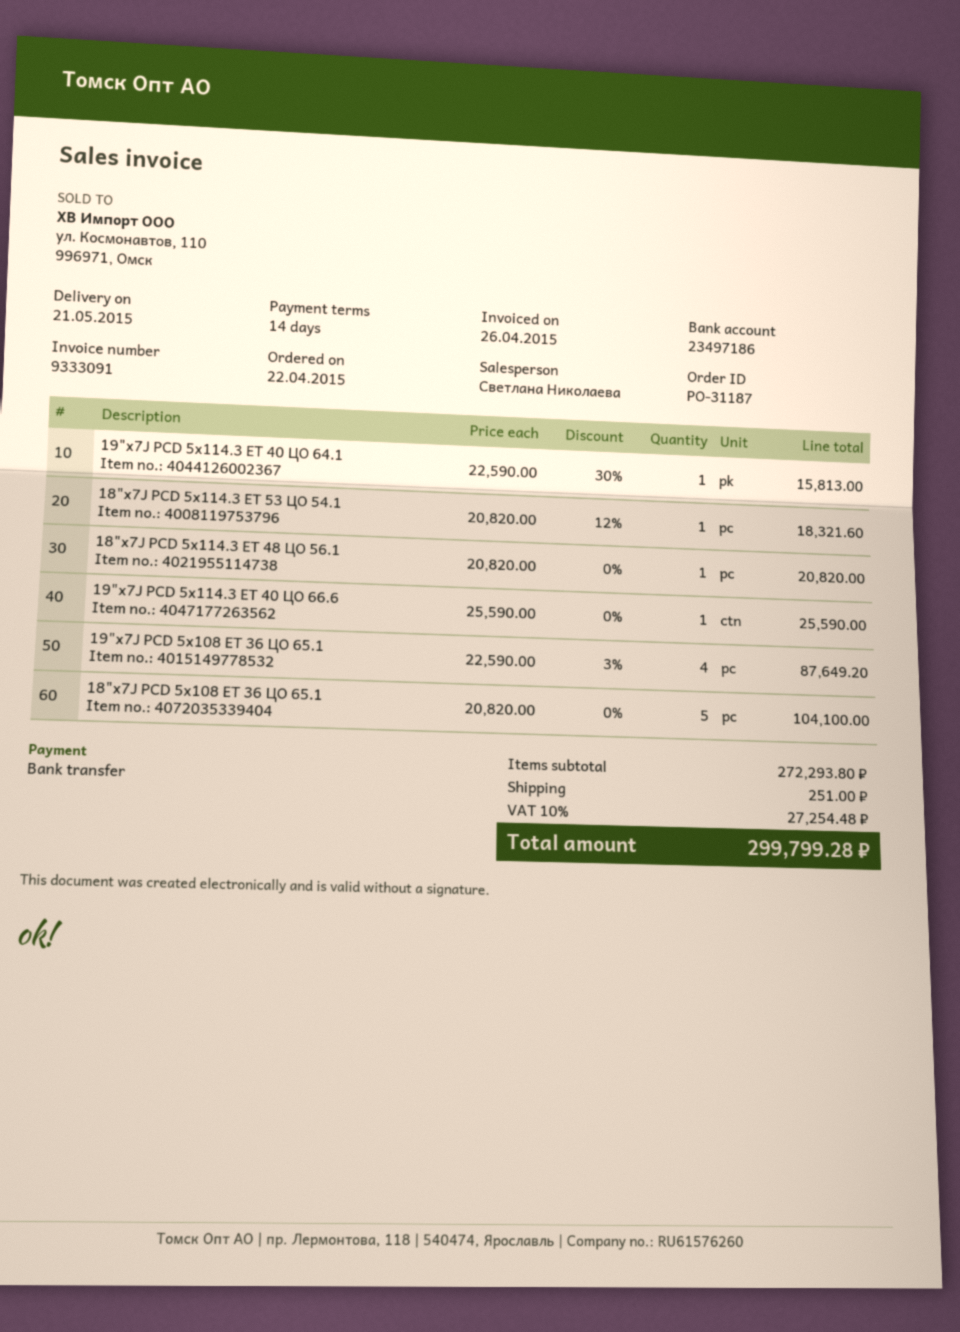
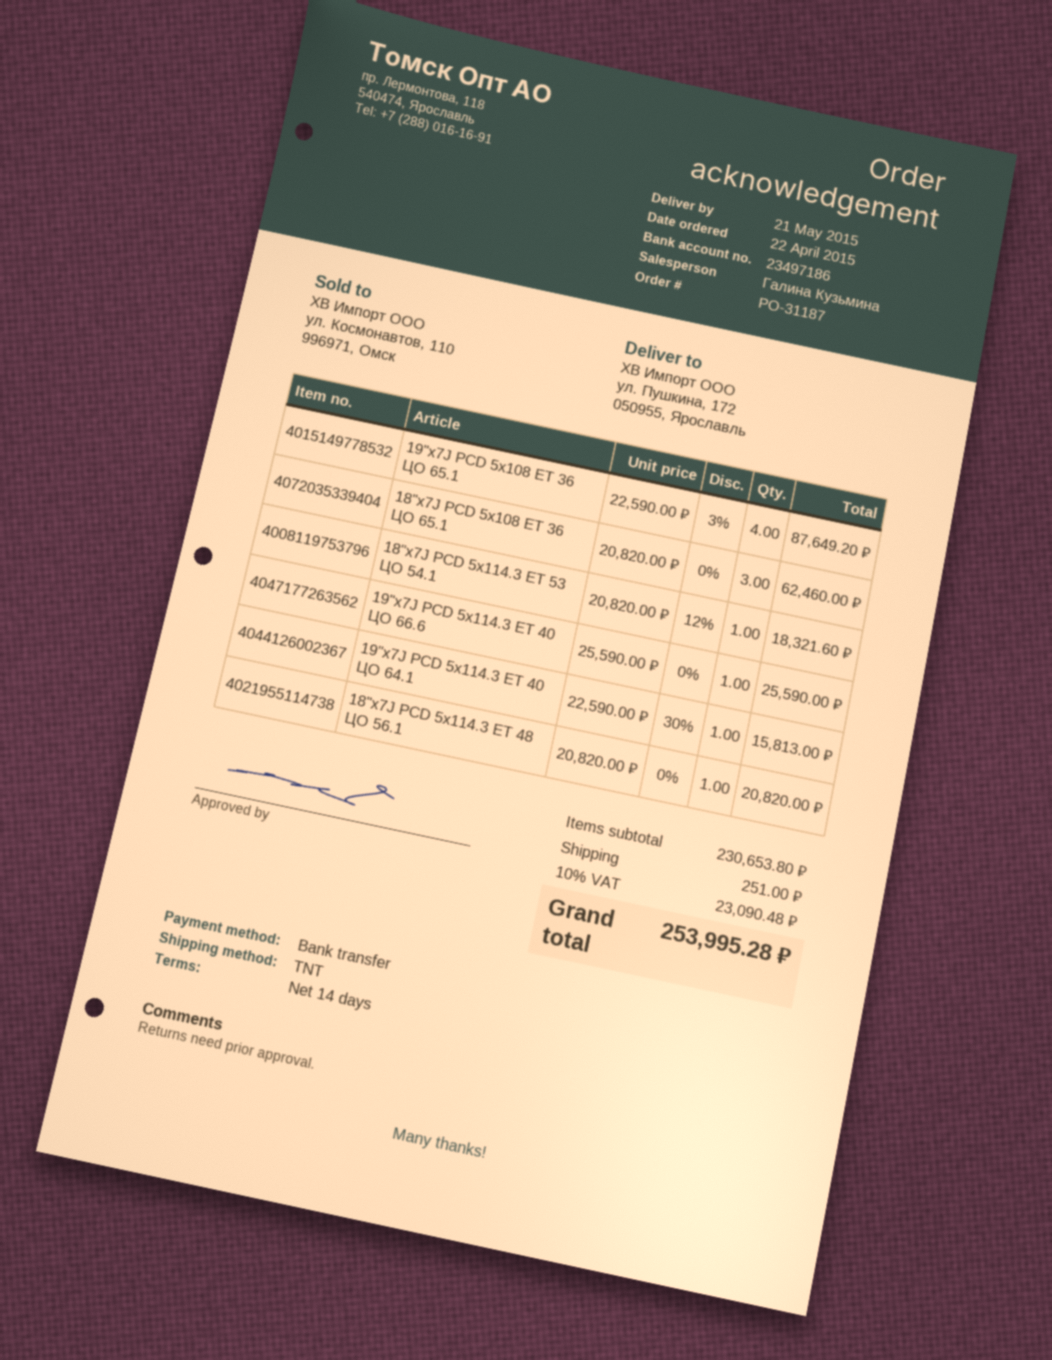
sales rep: Светлана Николаева -> Галина Кузьмина
18"x7J PCD 5x108 ЕТ 36 ЦО 65.1: 5 x 20820.00 = 104100.00 -> 3 x 20820.00 = 62460.00
subtotal: 272293.80 -> 230653.80
tax: 10% = 27254.48 -> 10% = 23090.48
total: 299799.28 -> 253995.28

